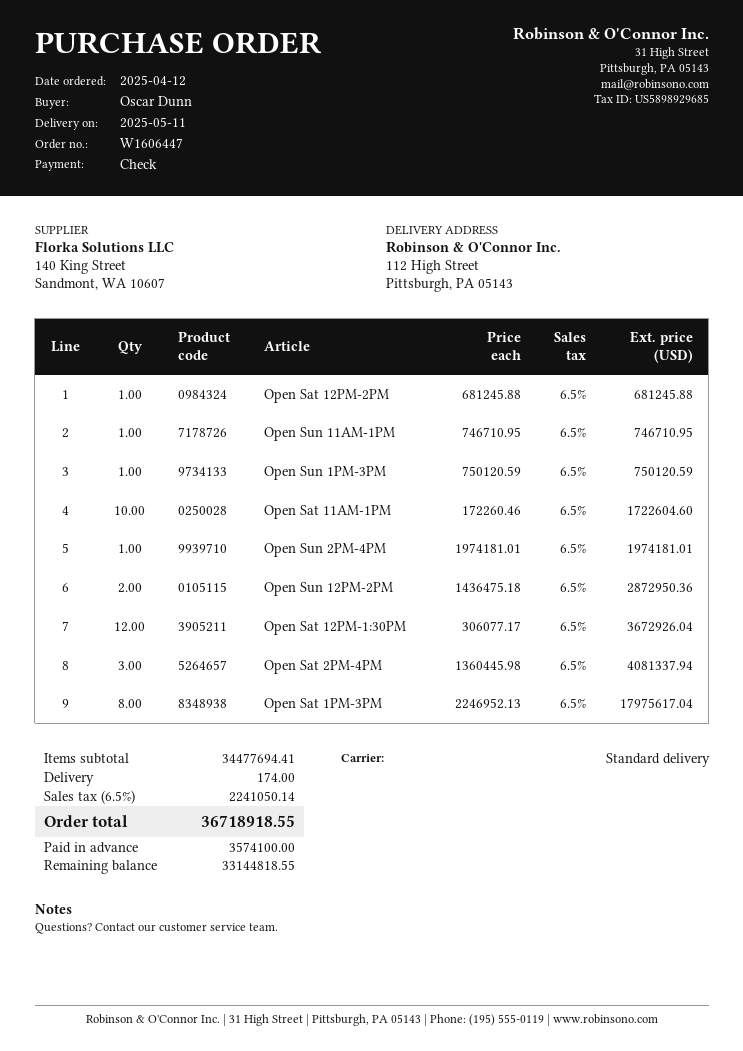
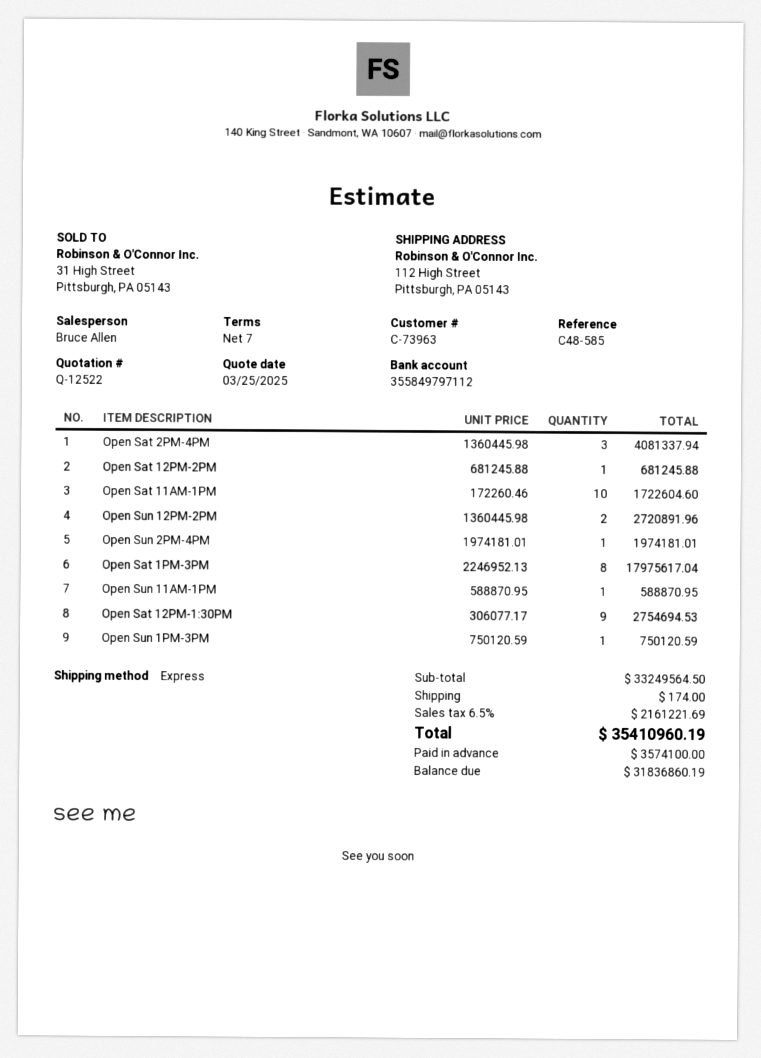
shipping method: standard -> express
Open Sun 11AM-1PM: 1 x 746710.95 = 746710.95 -> 1 x 588870.95 = 588870.95
Open Sun 12PM-2PM: 2 x 1436475.18 = 2872950.36 -> 2 x 1360445.98 = 2720891.96
Open Sat 12PM-1:30PM: 12 x 306077.17 = 3672926.04 -> 9 x 306077.17 = 2754694.53
subtotal: 34477694.41 -> 33249564.50
tax: 6.5% = 2241050.14 -> 6.5% = 2161221.69
total: 36718918.55 -> 35410960.19
balance: 33144818.55 -> 31836860.19

